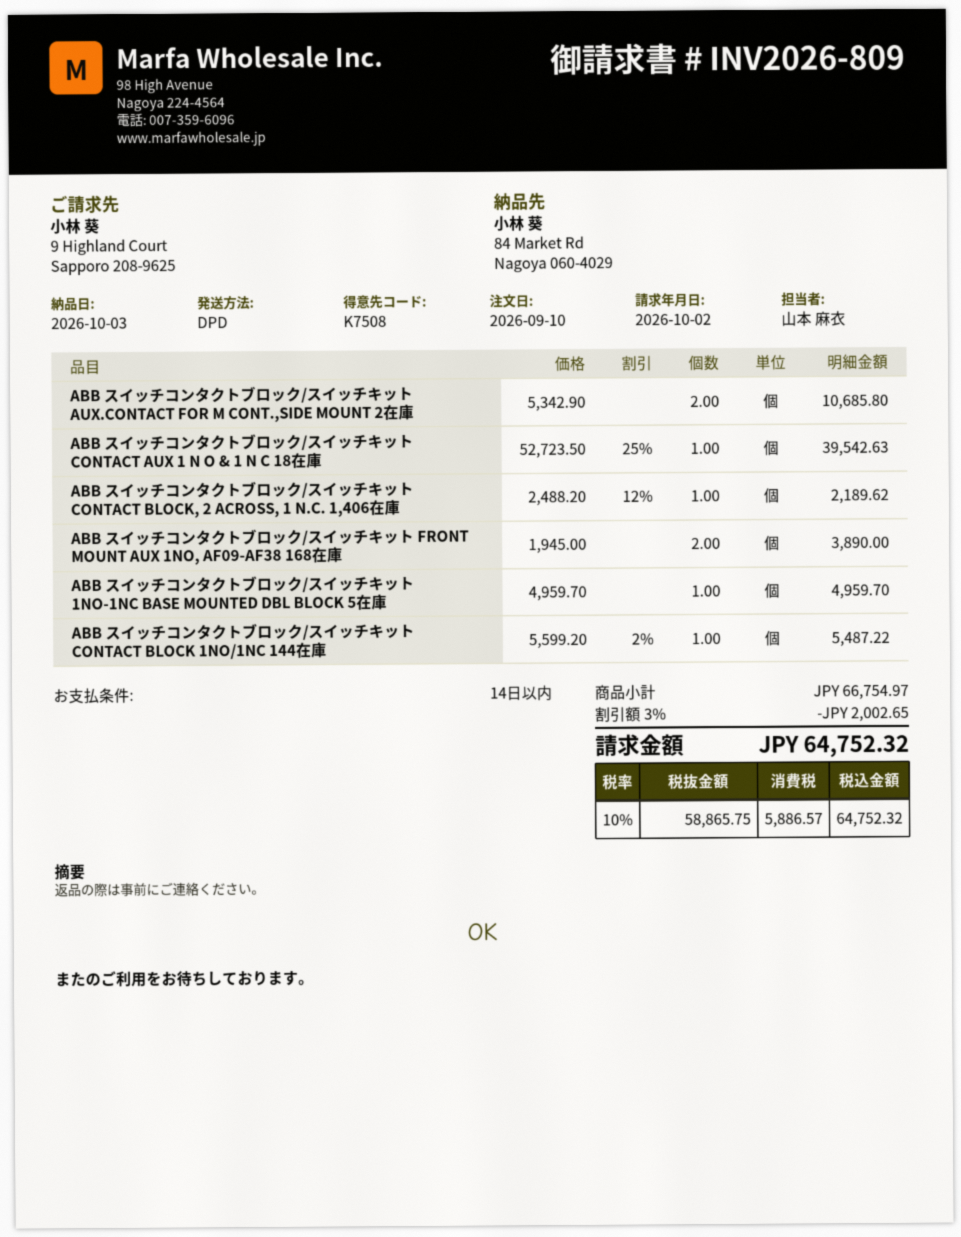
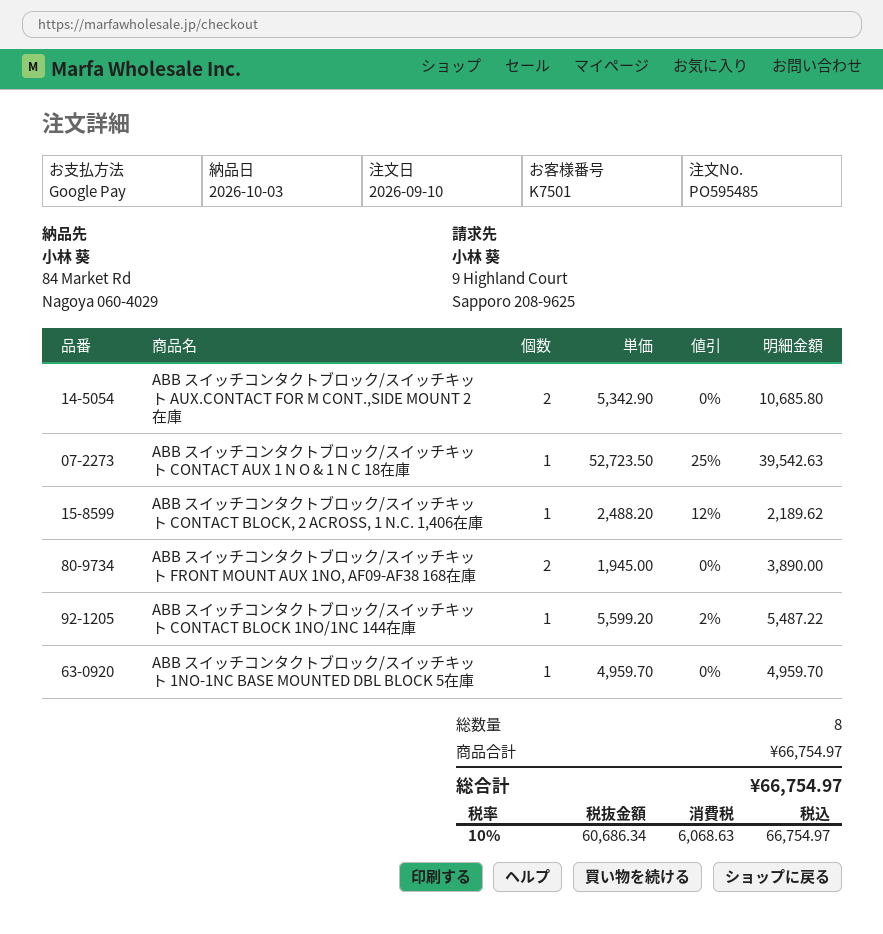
customer number: K7508 -> K7501
discount: 3% = 2002.65 -> none
net: 58865.75 -> 60686.34
tax: 10% = 5886.57 -> 10% = 6068.63
total: 64752.32 -> 66754.97

